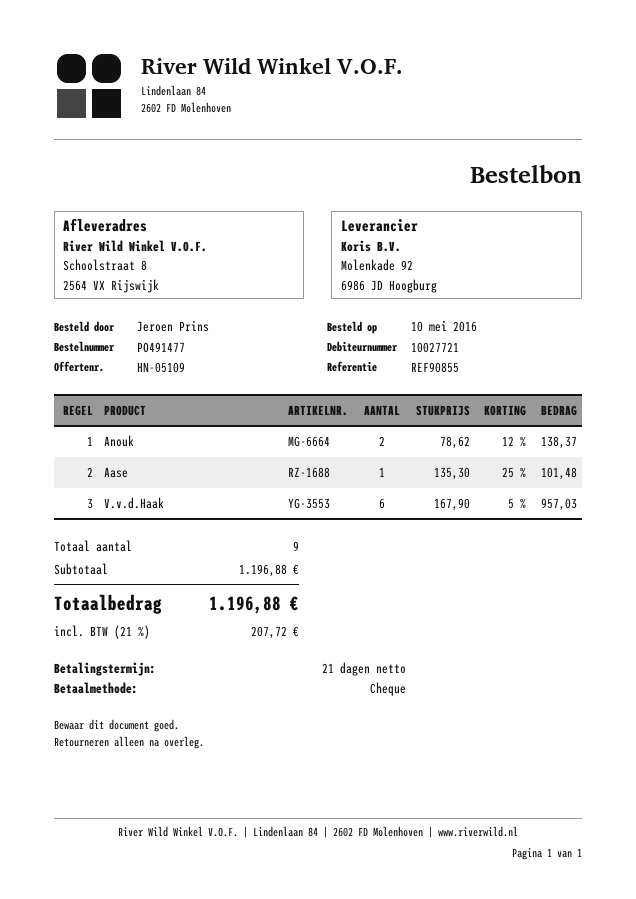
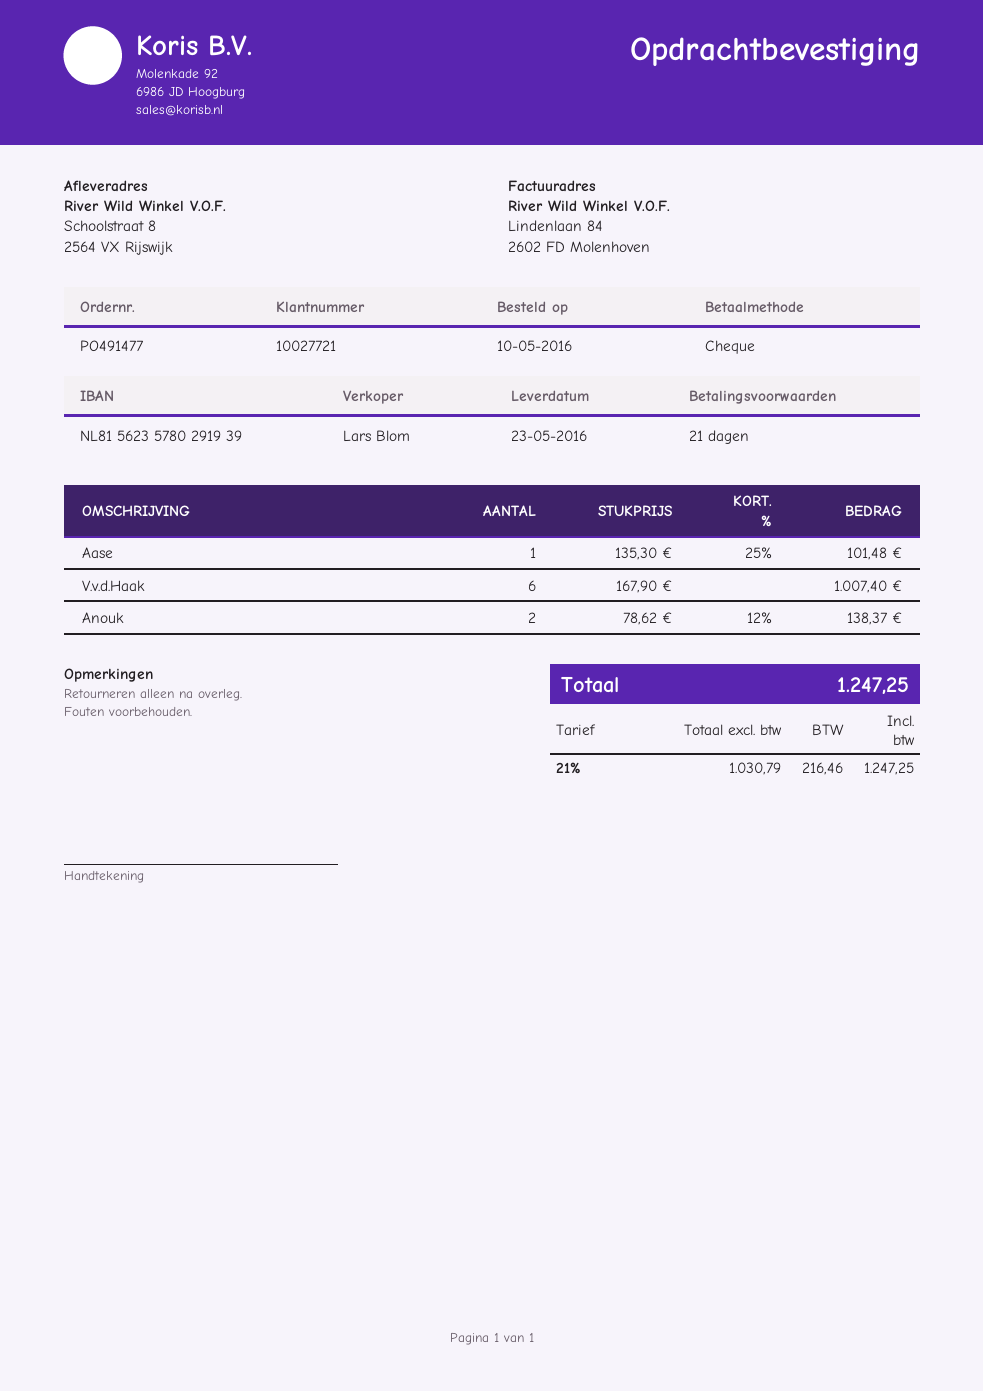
V.v.d.Haak: 6 x 167.90 - 5% = 957.03 -> 6 x 167.90 = 1007.40
tax: 21% = 207.72 -> 21% = 216.46
total: 1196.88 -> 1247.25

